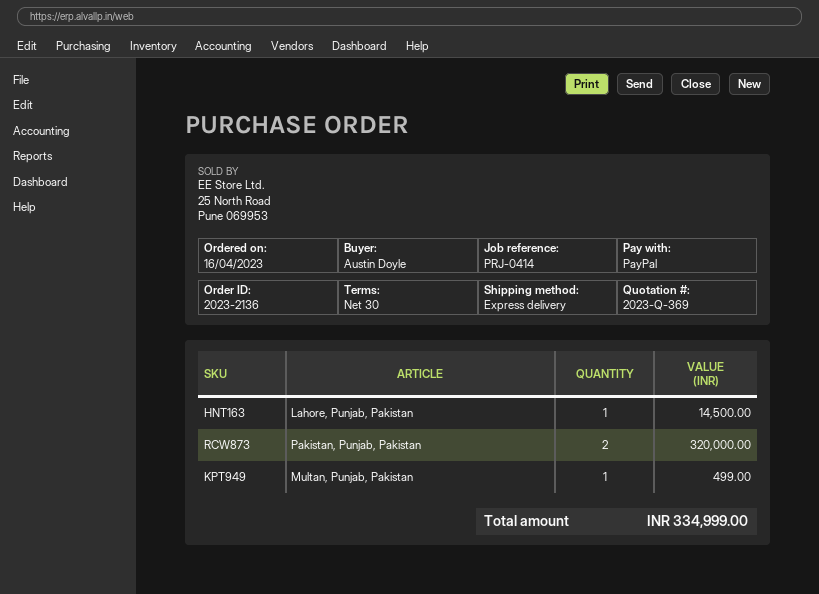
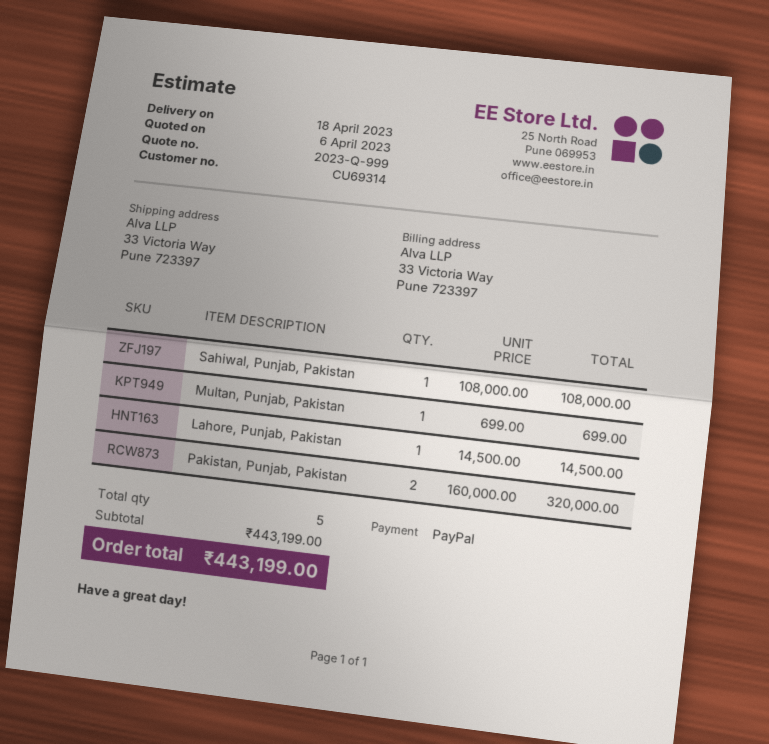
quote number: 2023-Q-369 -> 2023-Q-999
Multan, Punjab, Pakistan: 1 for 499.00 -> 1 for 699.00
Sahiwal, Punjab, Pakistan: none -> 1 for 108000.00
total: 334999.00 -> 443199.00

